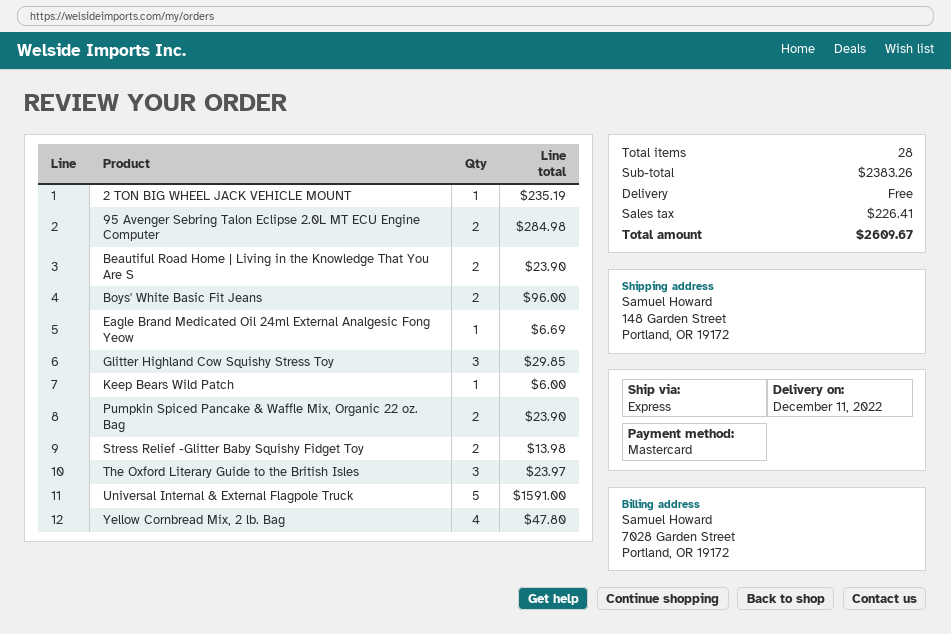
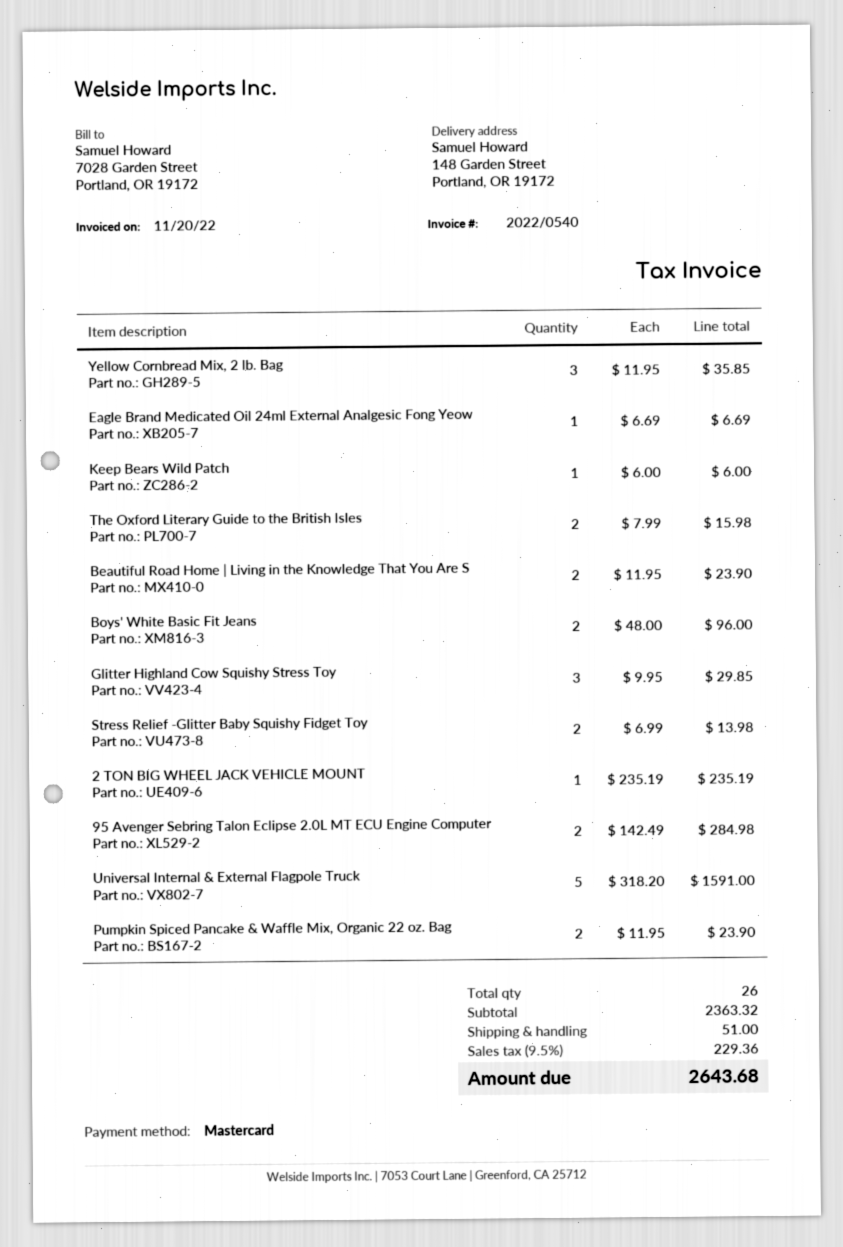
The Oxford Literary Guide to the British Isles: 3 for 23.97 -> 2 for 15.98
Yellow Cornbread Mix, 2 lb. Bag: 4 for 47.80 -> 3 for 35.85
total quantity: 28 -> 26
subtotal: 2383.26 -> 2363.32
shipping: 0.00 -> 51.00
tax: 226.41 -> 229.36
total: 2609.67 -> 2643.68

